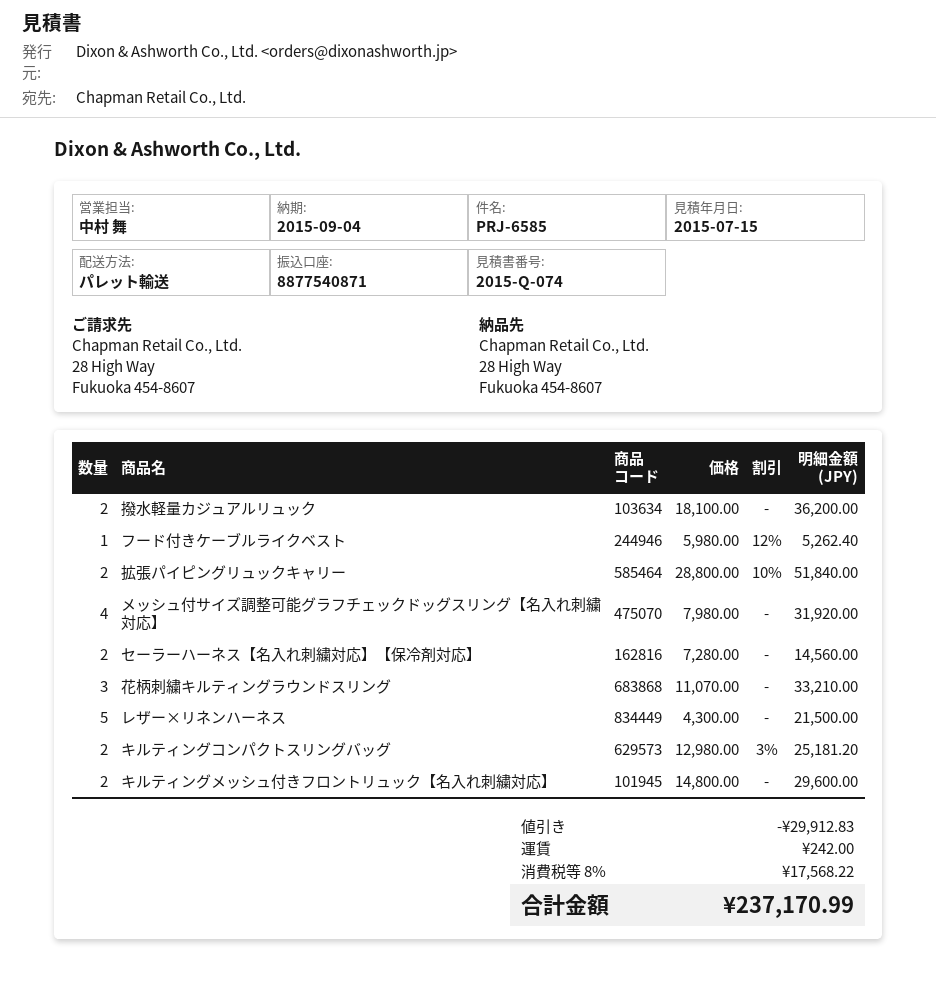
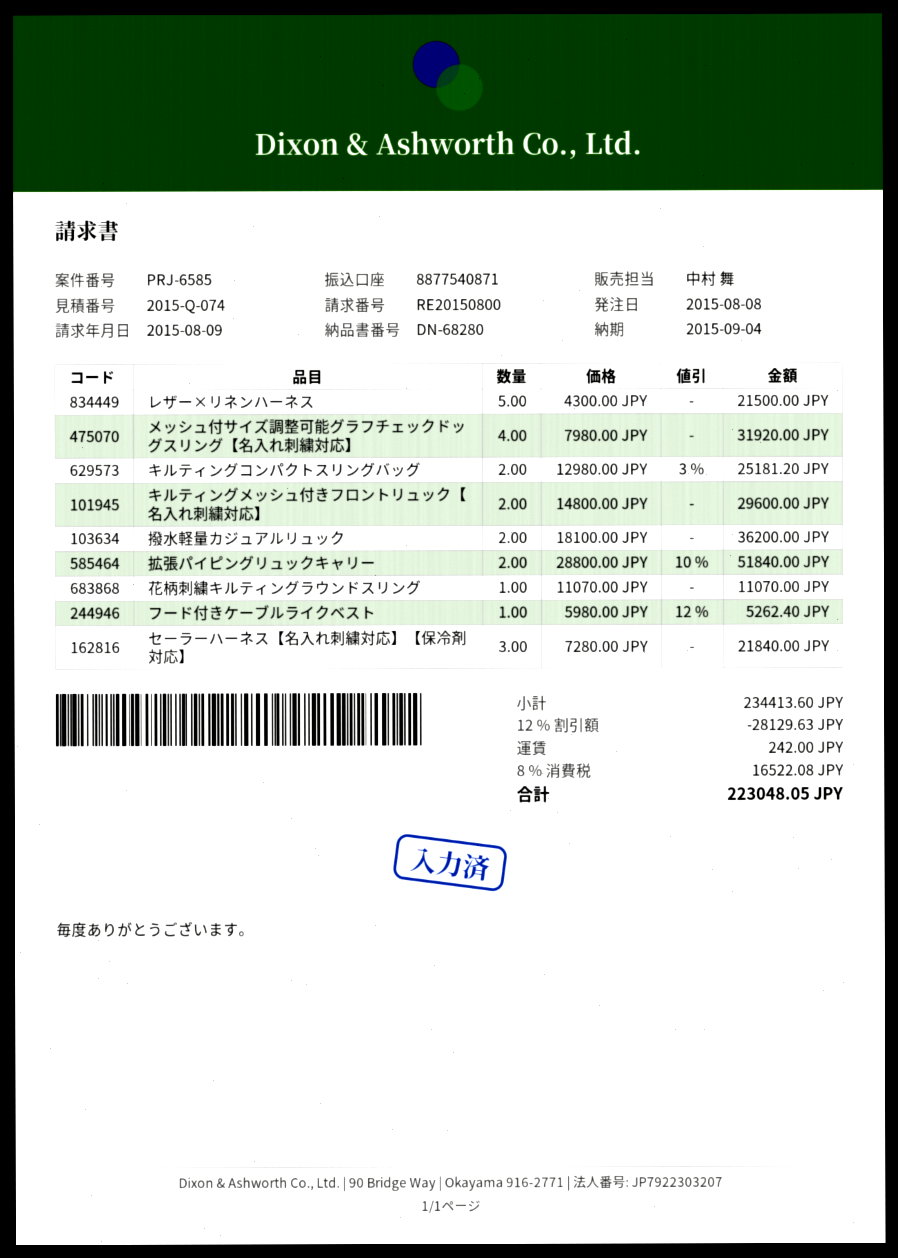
セーラーハーネス【名入れ刺繍対応】【保冷剤対応】: 2 x 7280.00 = 14560.00 -> 3 x 7280.00 = 21840.00
花柄刺繍キルティングラウンドスリング: 3 x 11070.00 = 33210.00 -> 1 x 11070.00 = 11070.00
discount: 29912.83 -> 28129.63
tax: 8% = 17568.22 -> 8% = 16522.08
total: 237170.99 -> 223048.05

